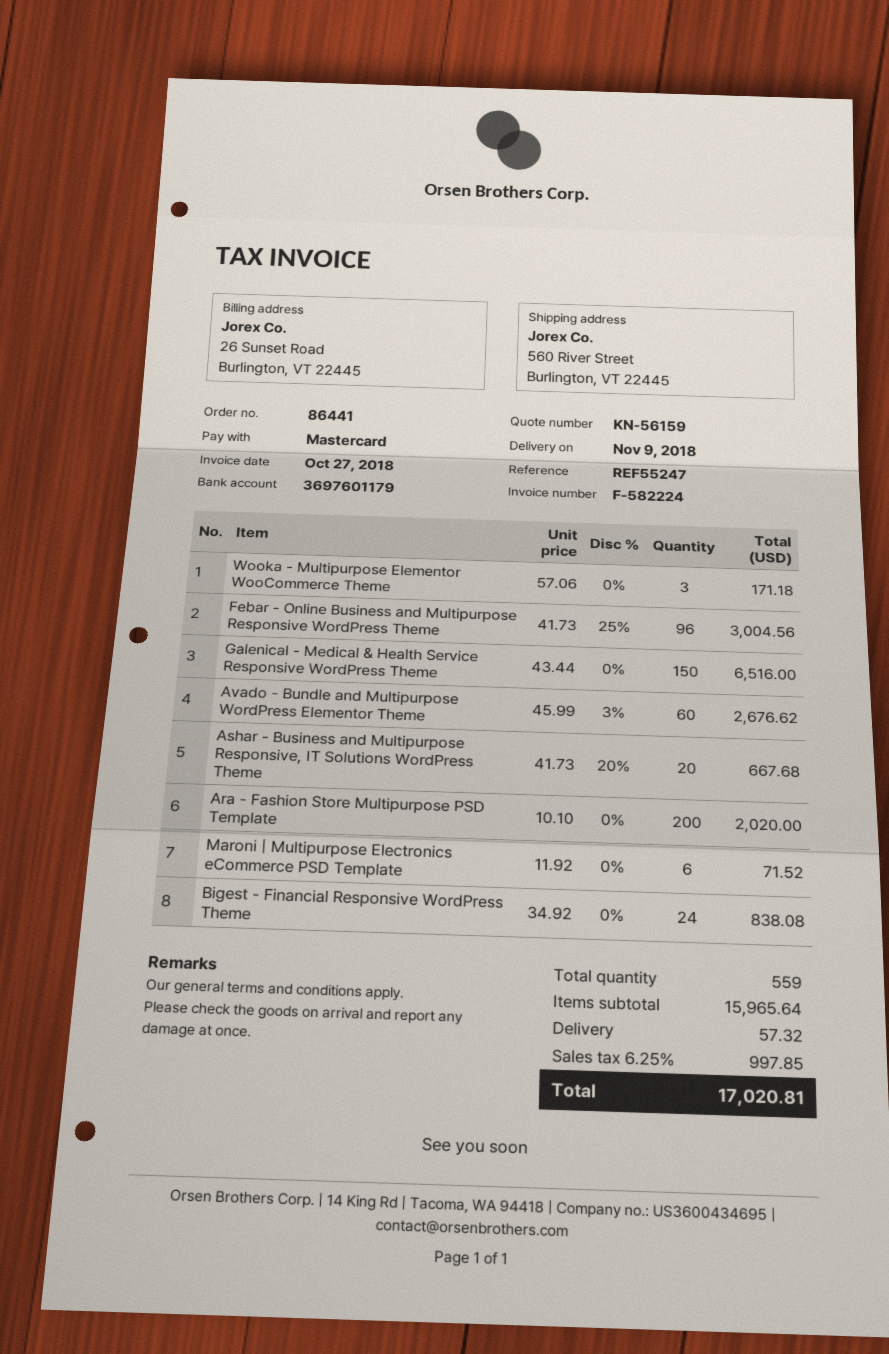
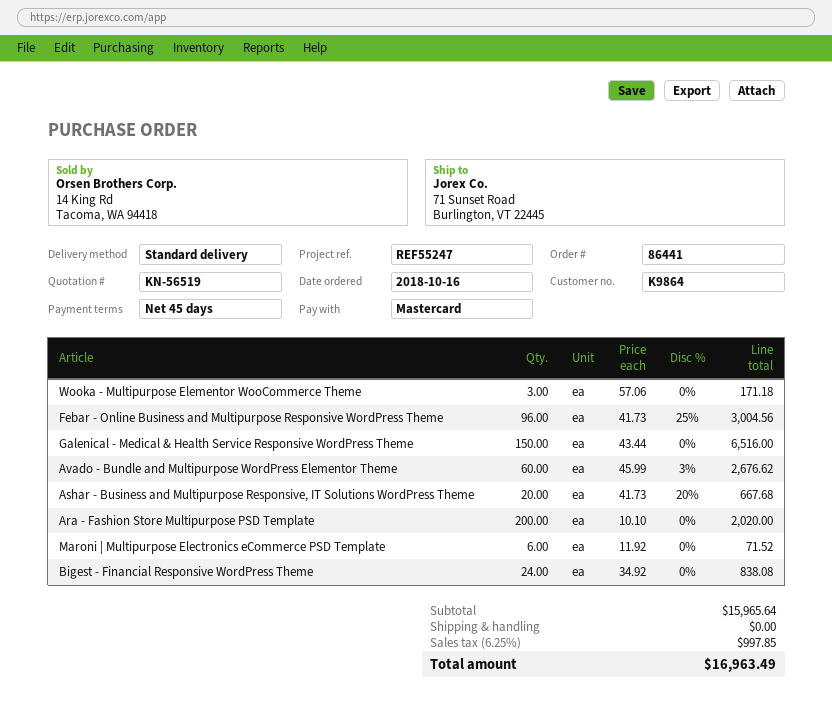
quote number: KN-56159 -> KN-56519
ship to: 560 River Street, Burlington, VT 22445 -> 71 Sunset Road, Burlington, VT 22445
shipping: 57.32 -> 0.00
total: 17020.81 -> 16963.49

